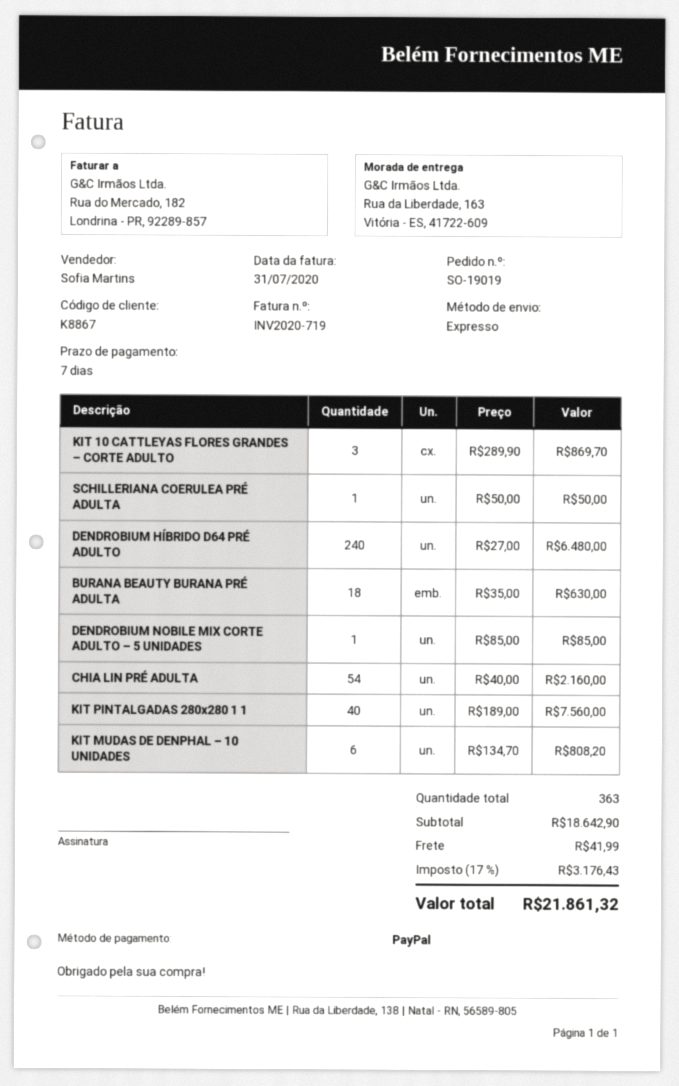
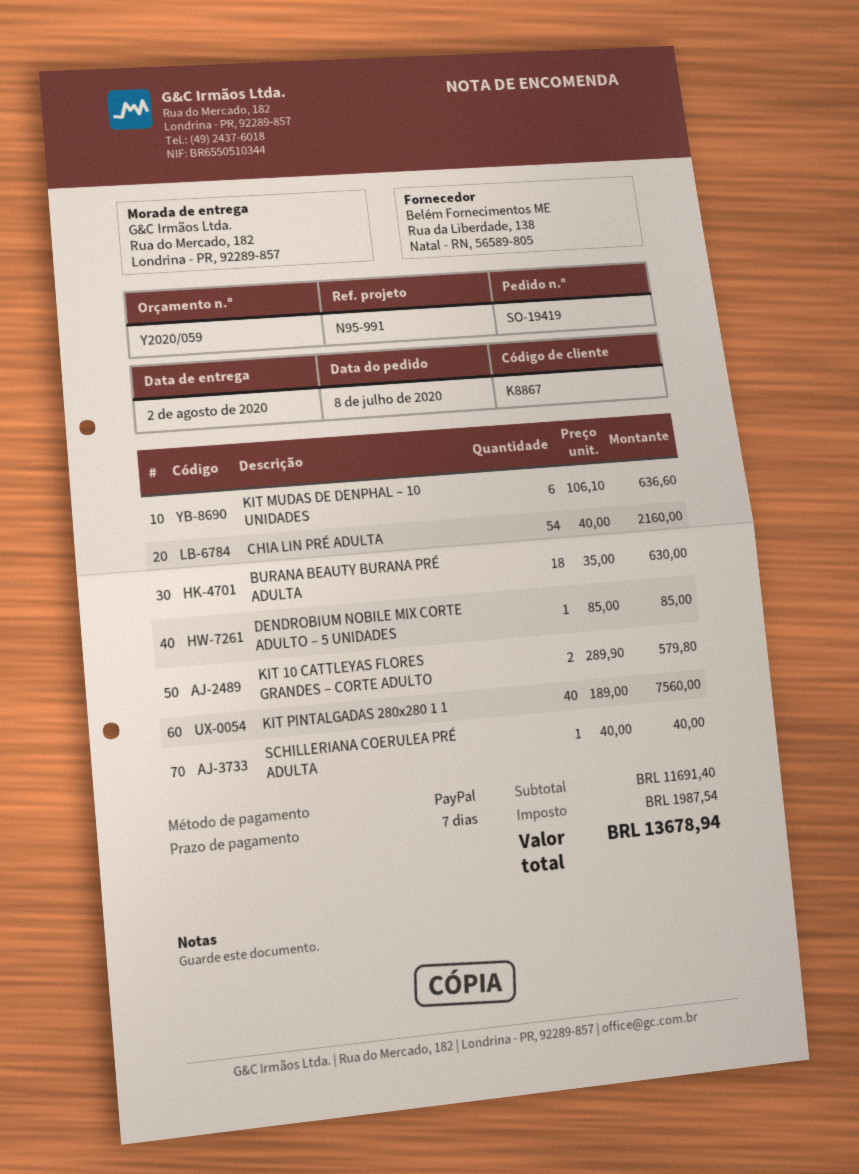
order number: SO-19019 -> SO-19419
ship to: Rua da Liberdade, 163, Vitória - ES, 41722-609 -> Rua do Mercado, 182, Londrina - PR, 92289-857
KIT 10 CATTLEYAS FLORES GRANDES – CORTE ADULTO: 3 x 289.90 = 869.70 -> 2 x 289.90 = 579.80
SCHILLERIANA COERULEA PRÉ ADULTA: 1 x 50.00 = 50.00 -> 1 x 40.00 = 40.00
DENDROBIUM HÍBRIDO D64 PRÉ ADULTO: 240 x 27.00 = 6480.00 -> none
KIT MUDAS DE DENPHAL – 10 UNIDADES: 6 x 134.70 = 808.20 -> 6 x 106.10 = 636.60
subtotal: 18642.90 -> 11691.40
shipping: 41.99 -> none
tax: 3176.43 -> 1987.54
total: 21861.32 -> 13678.94

